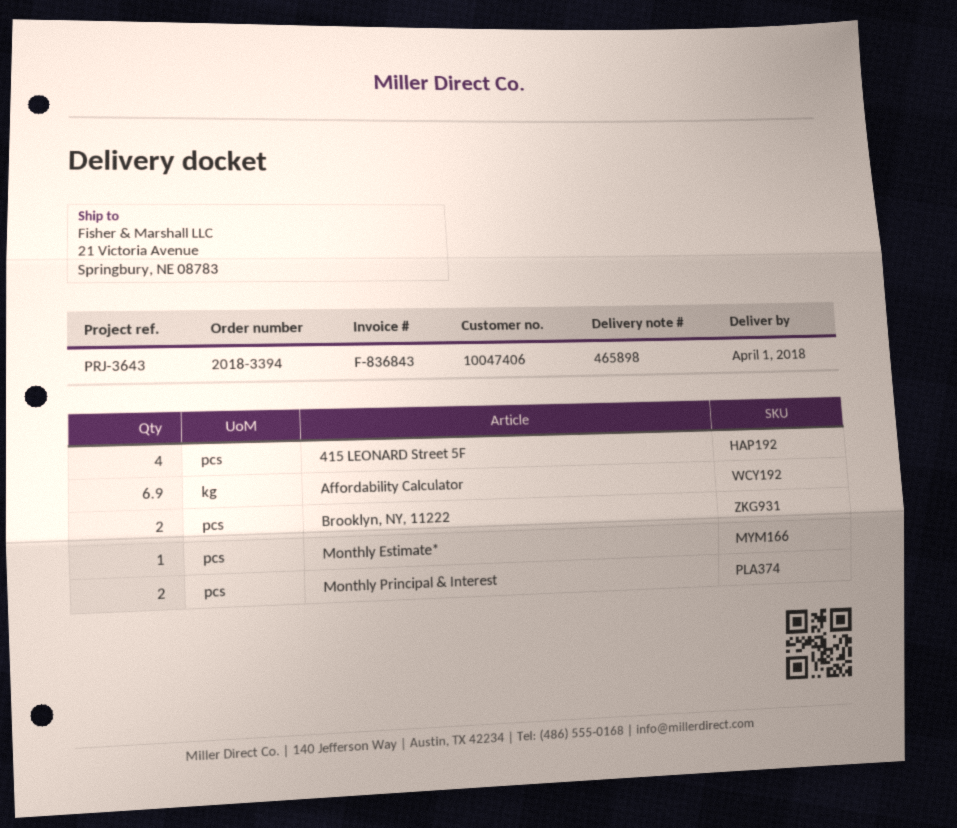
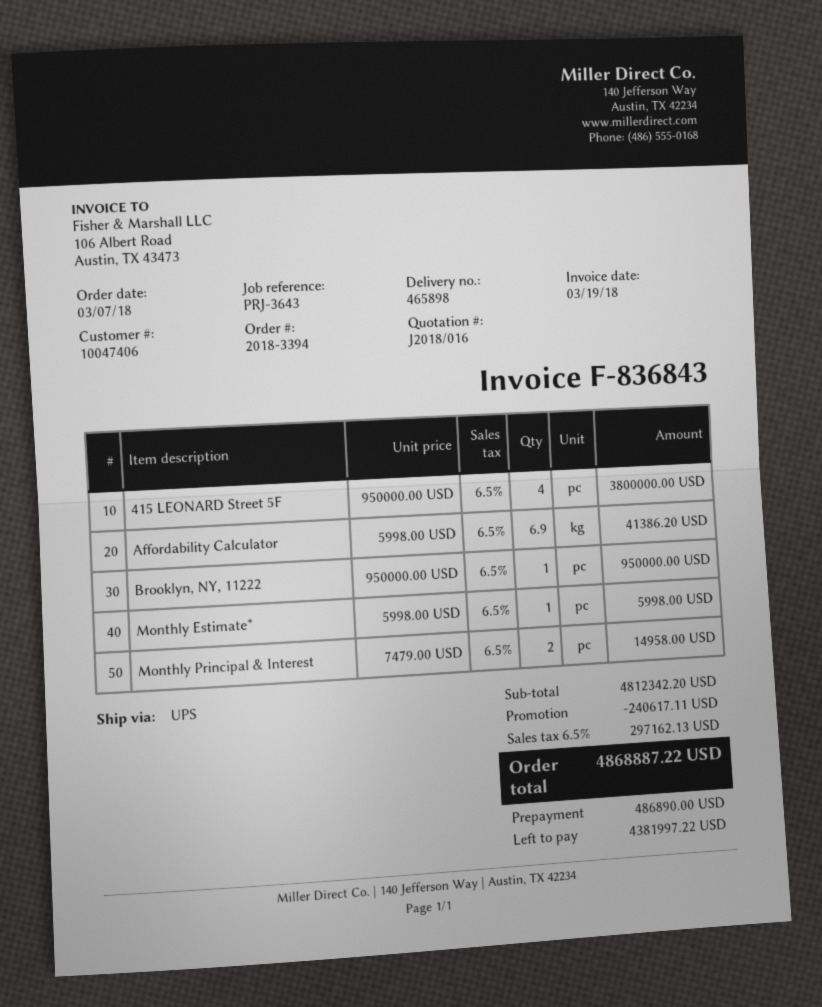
Brooklyn, NY, 11222: 2 -> 1

